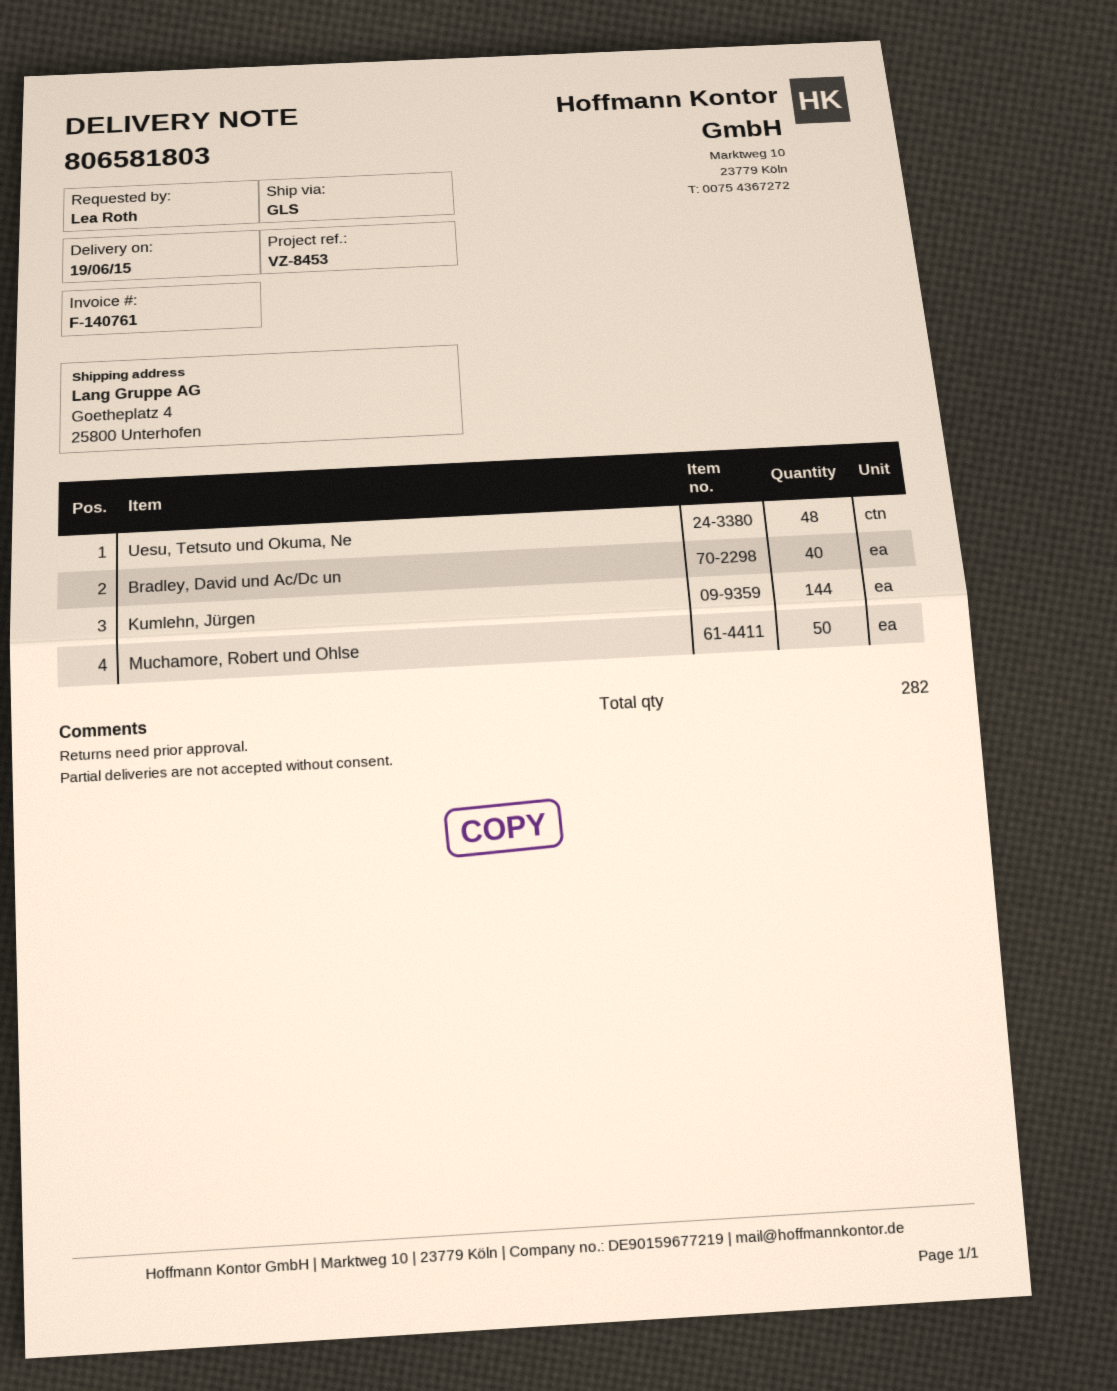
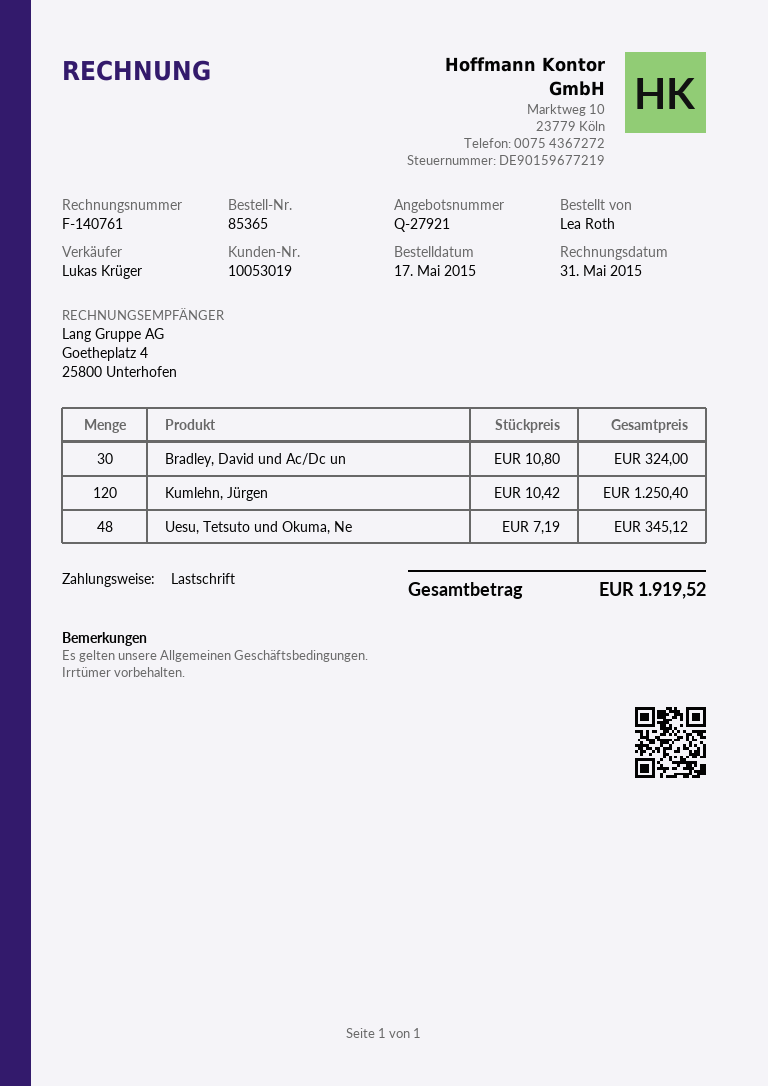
Bradley, David und Ac/Dc un: 40 -> 30
Kumlehn, Jürgen: 144 -> 120
Muchamore, Robert und Ohlse: 50 -> none

